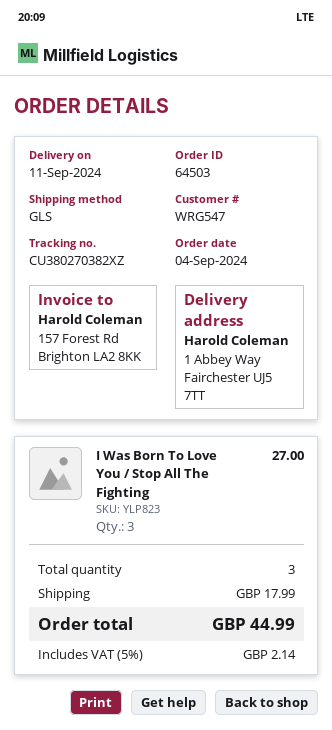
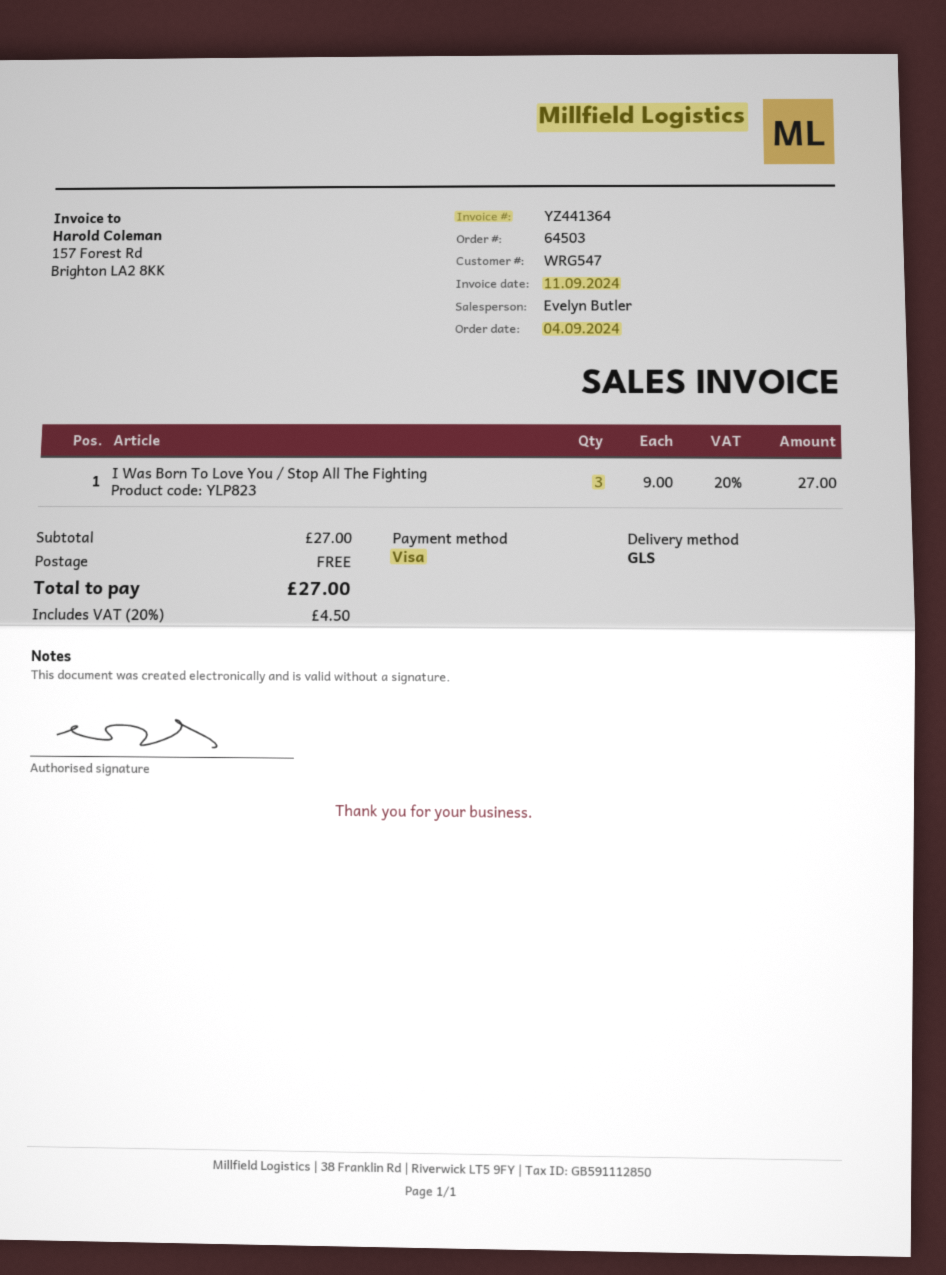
shipping: 17.99 -> 0.00
tax: 5% = 2.14 -> 20% = 4.50
total: 44.99 -> 27.00

